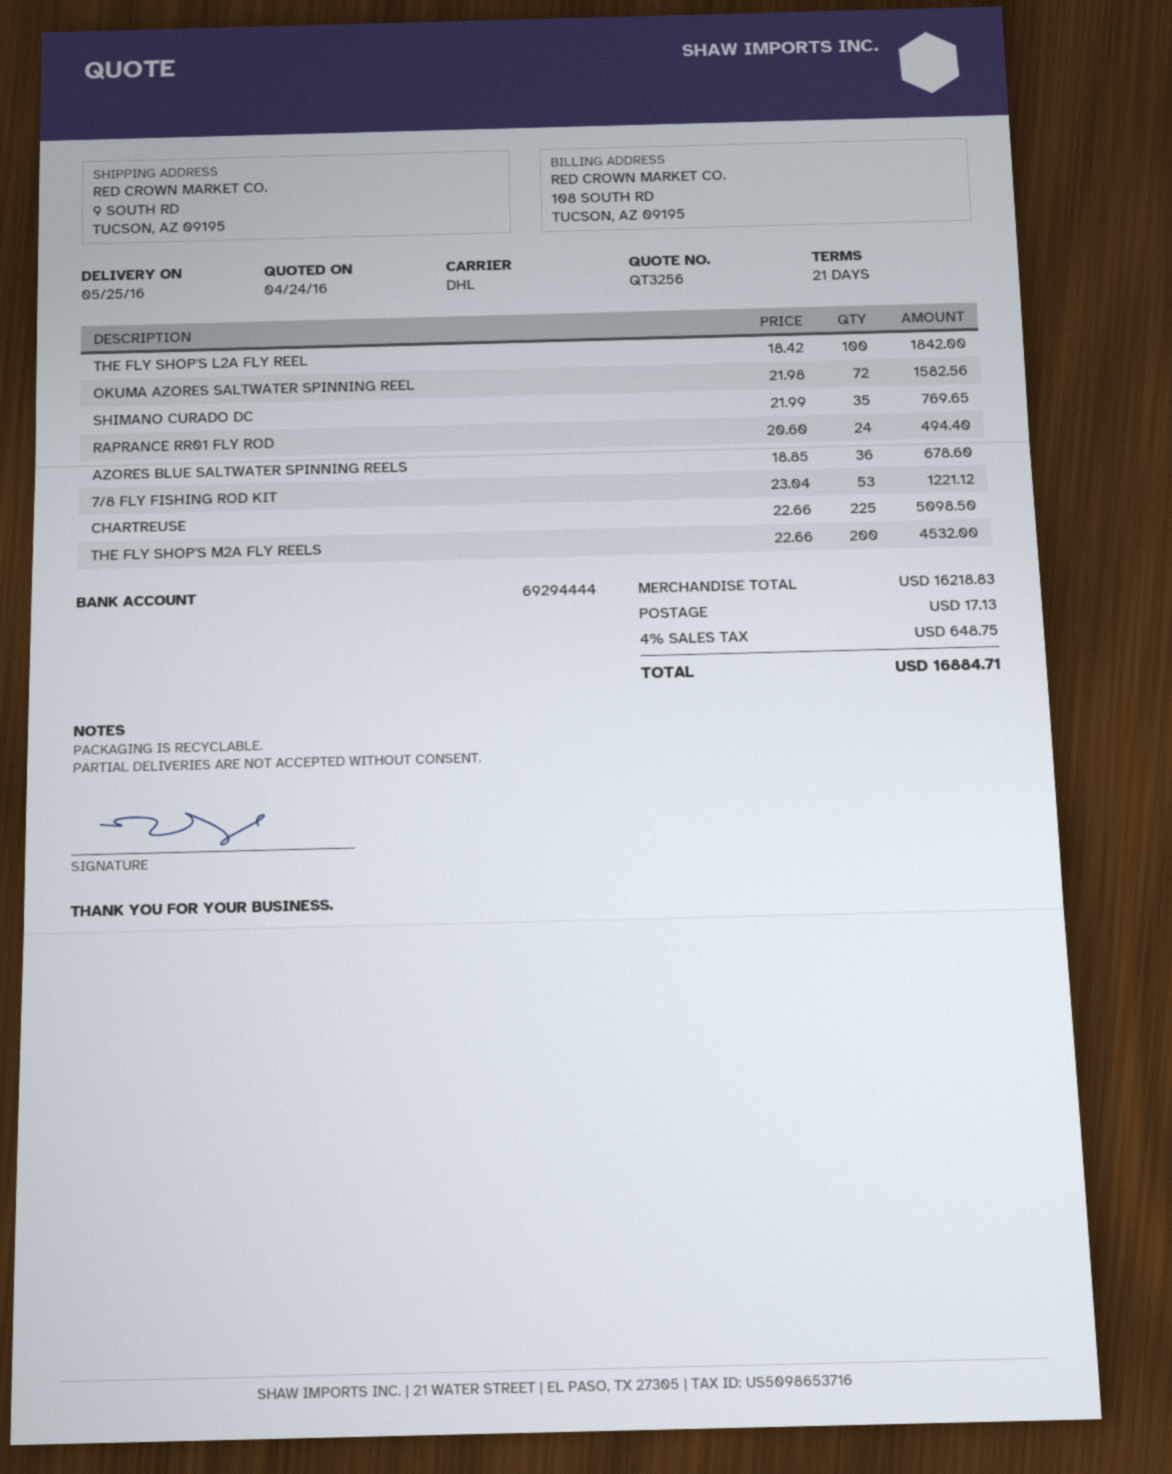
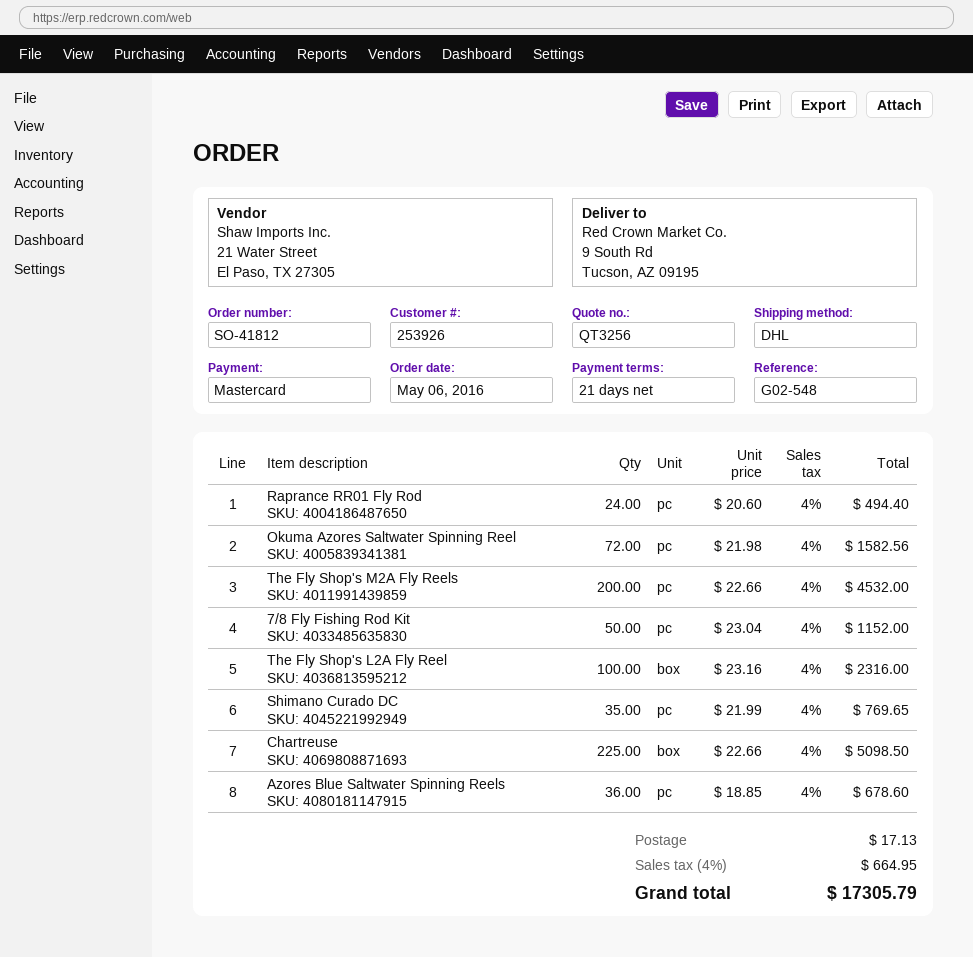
THE FLY SHOP'S L2A FLY REEL: 100 x 18.42 = 1842.00 -> 100 x 23.16 = 2316.00
7/8 FLY FISHING ROD KIT: 53 x 23.04 = 1221.12 -> 50 x 23.04 = 1152.00
tax: 4% = 648.75 -> 4% = 664.95
total: 16884.71 -> 17305.79

